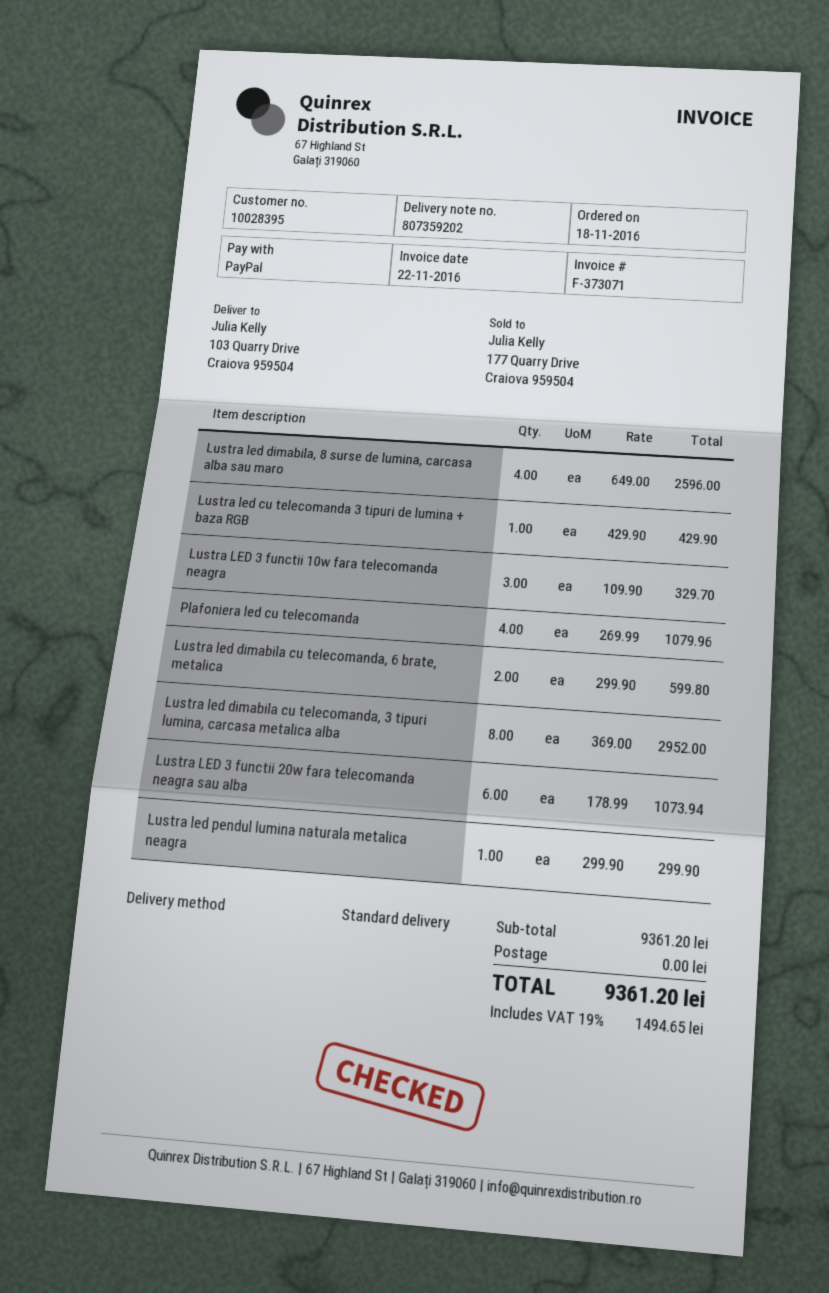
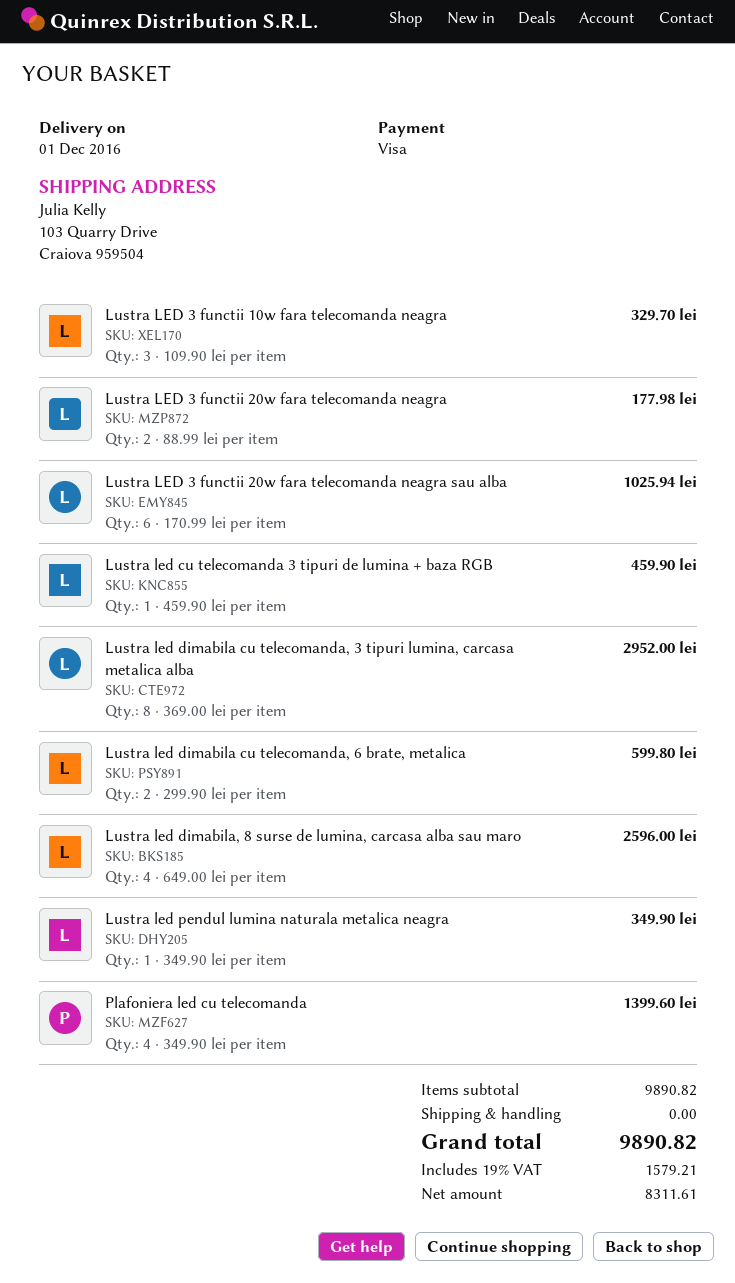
payment method: PayPal -> Visa
Lustra led cu telecomanda 3 tipuri de lumina + baza RGB: 1 x 429.90 = 429.90 -> 1 x 459.90 = 459.90
Plafoniera led cu telecomanda: 4 x 269.99 = 1079.96 -> 4 x 349.90 = 1399.60
Lustra LED 3 functii 20w fara telecomanda neagra sau alba: 6 x 178.99 = 1073.94 -> 6 x 170.99 = 1025.94
Lustra led pendul lumina naturala metalica neagra: 1 x 299.90 = 299.90 -> 1 x 349.90 = 349.90
Lustra LED 3 functii 20w fara telecomanda neagra: none -> 2 x 88.99 = 177.98
subtotal: 9361.20 -> 9890.82
tax: 19% = 1494.65 -> 19% = 1579.21
total: 9361.20 -> 9890.82

